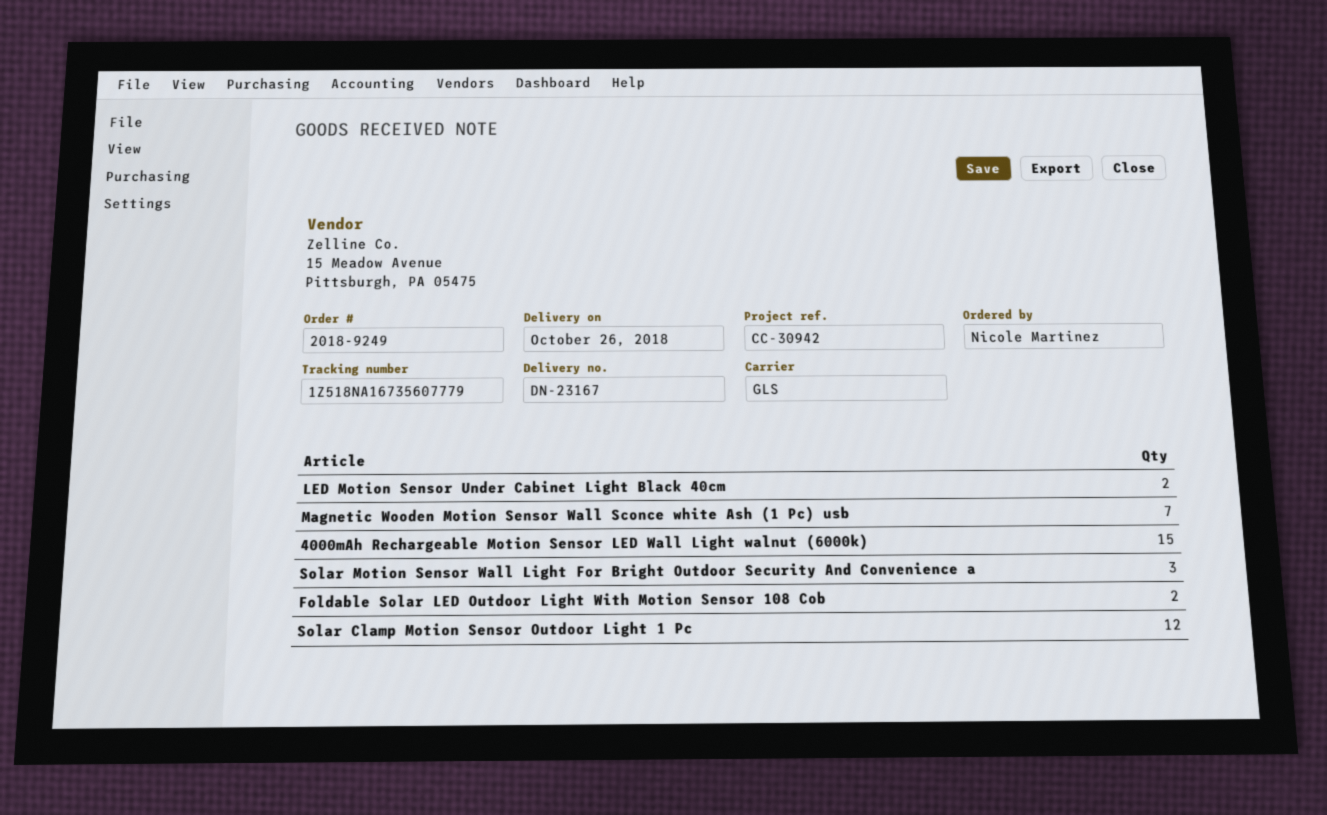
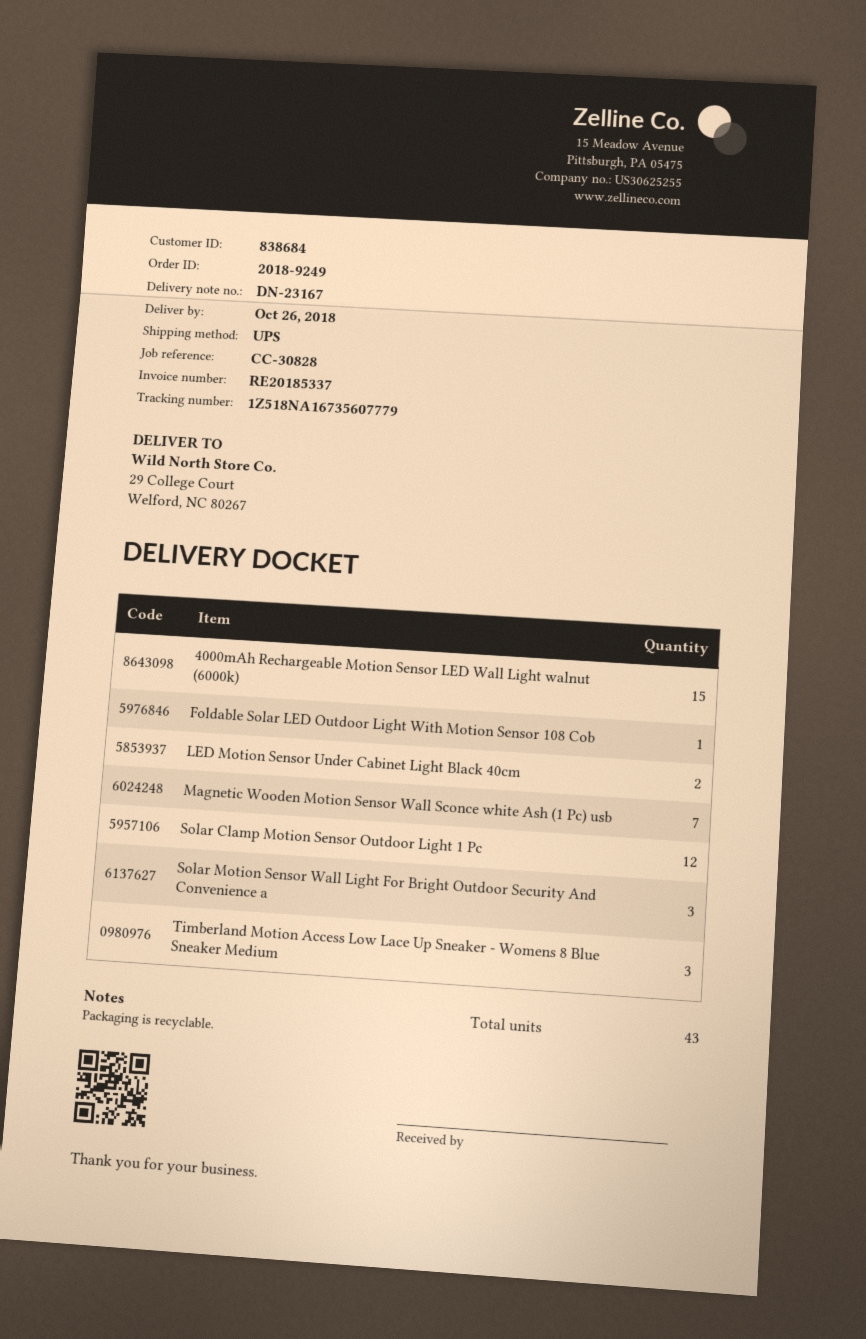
reference: CC-30942 -> CC-30828
shipping method: GLS -> UPS
Foldable Solar LED Outdoor Light With Motion Sensor 108 Cob: 2 -> 1
Timberland Motion Access Low Lace Up Sneaker - Womens 8 Blue Sneaker Medium: none -> 3

